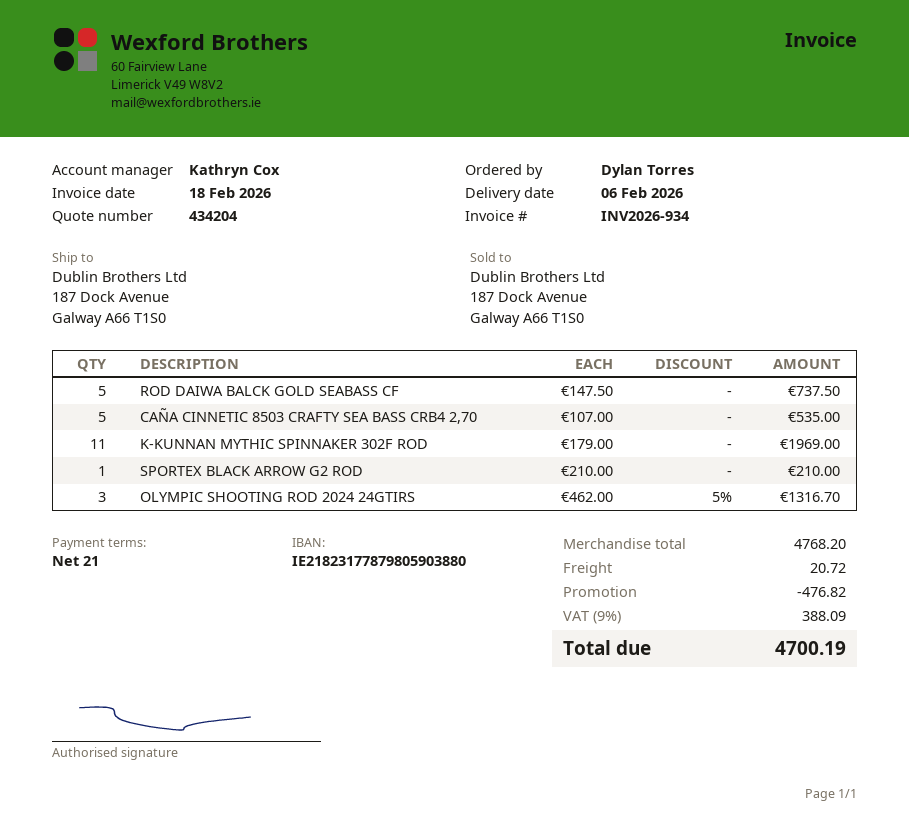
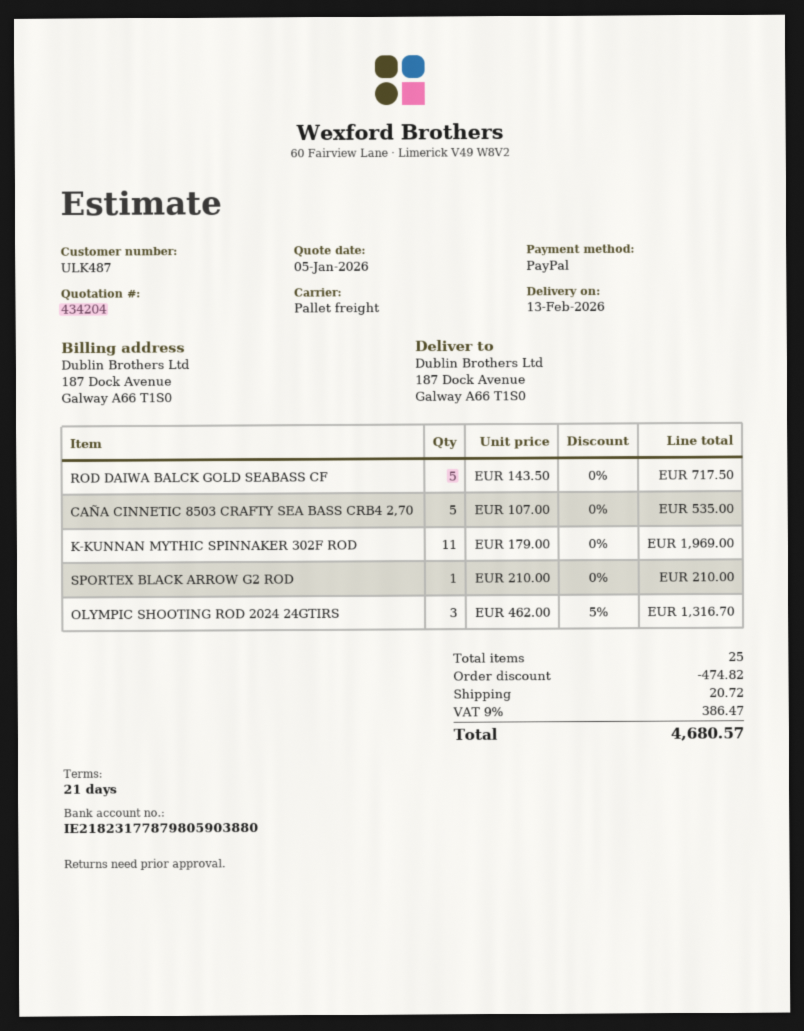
delivery date: 2026-02-06 -> 2026-02-13
ROD DAIWA BALCK GOLD SEABASS CF: 5 x 147.50 = 737.50 -> 5 x 143.50 = 717.50
discount: 476.82 -> 474.82
tax: 9% = 388.09 -> 9% = 386.47
total: 4700.19 -> 4680.57

